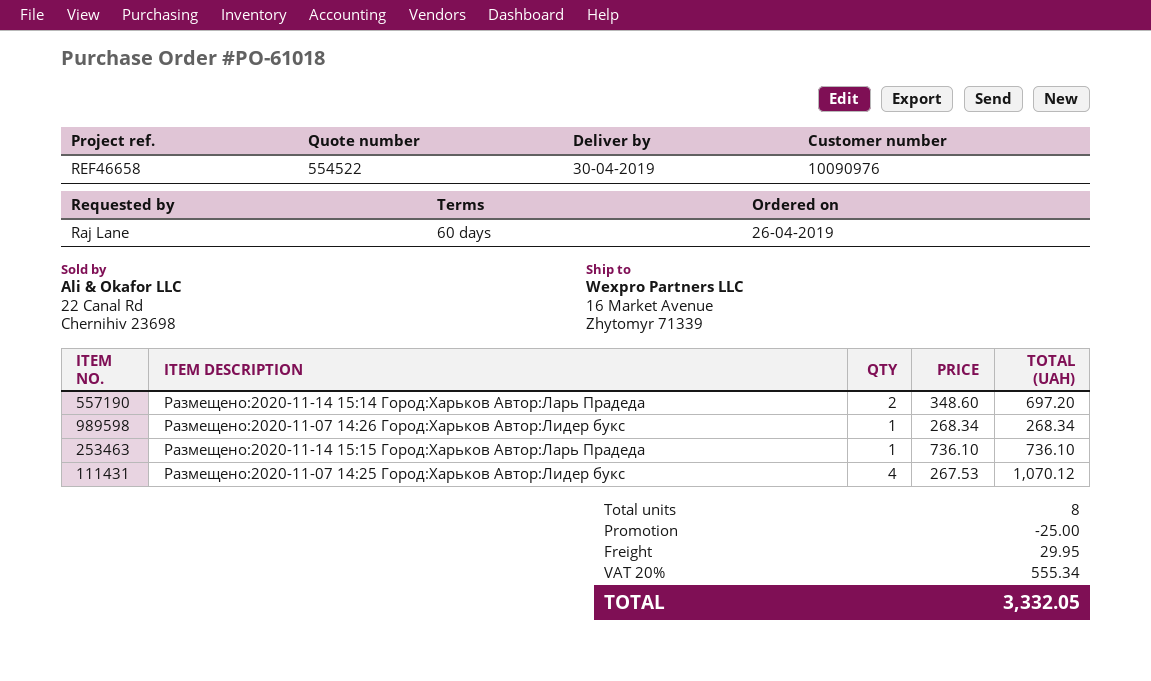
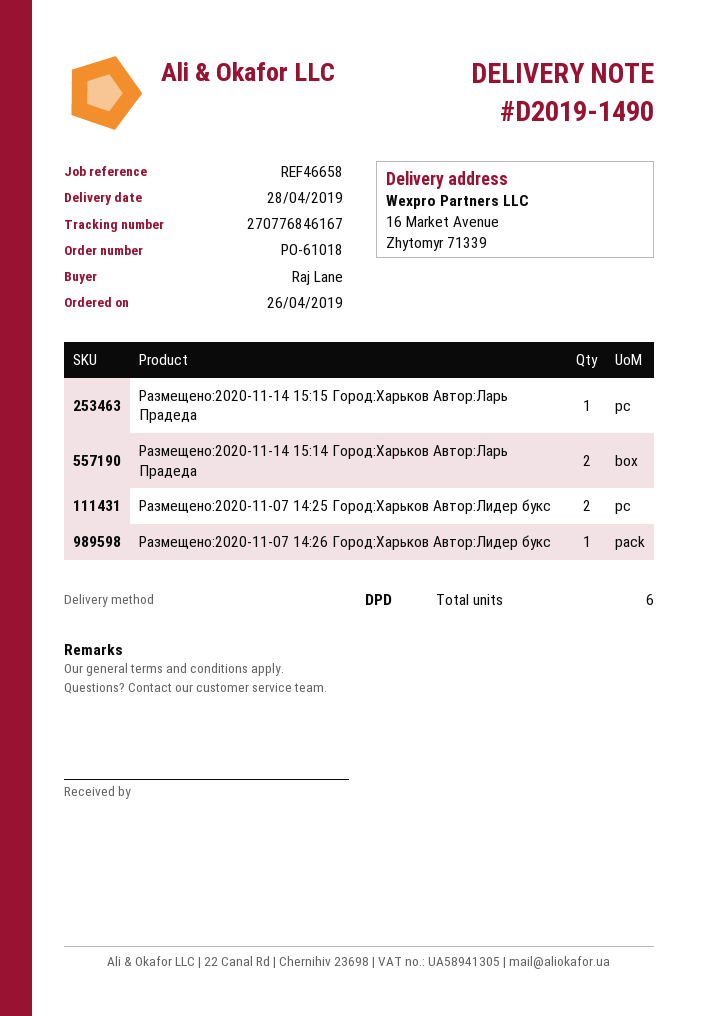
delivery date: 2019-04-30 -> 2019-04-28
Размещено:2020-11-07 14:25 Город:Харьков Автор:Лидер букс: 4 -> 2
total quantity: 8 -> 6

